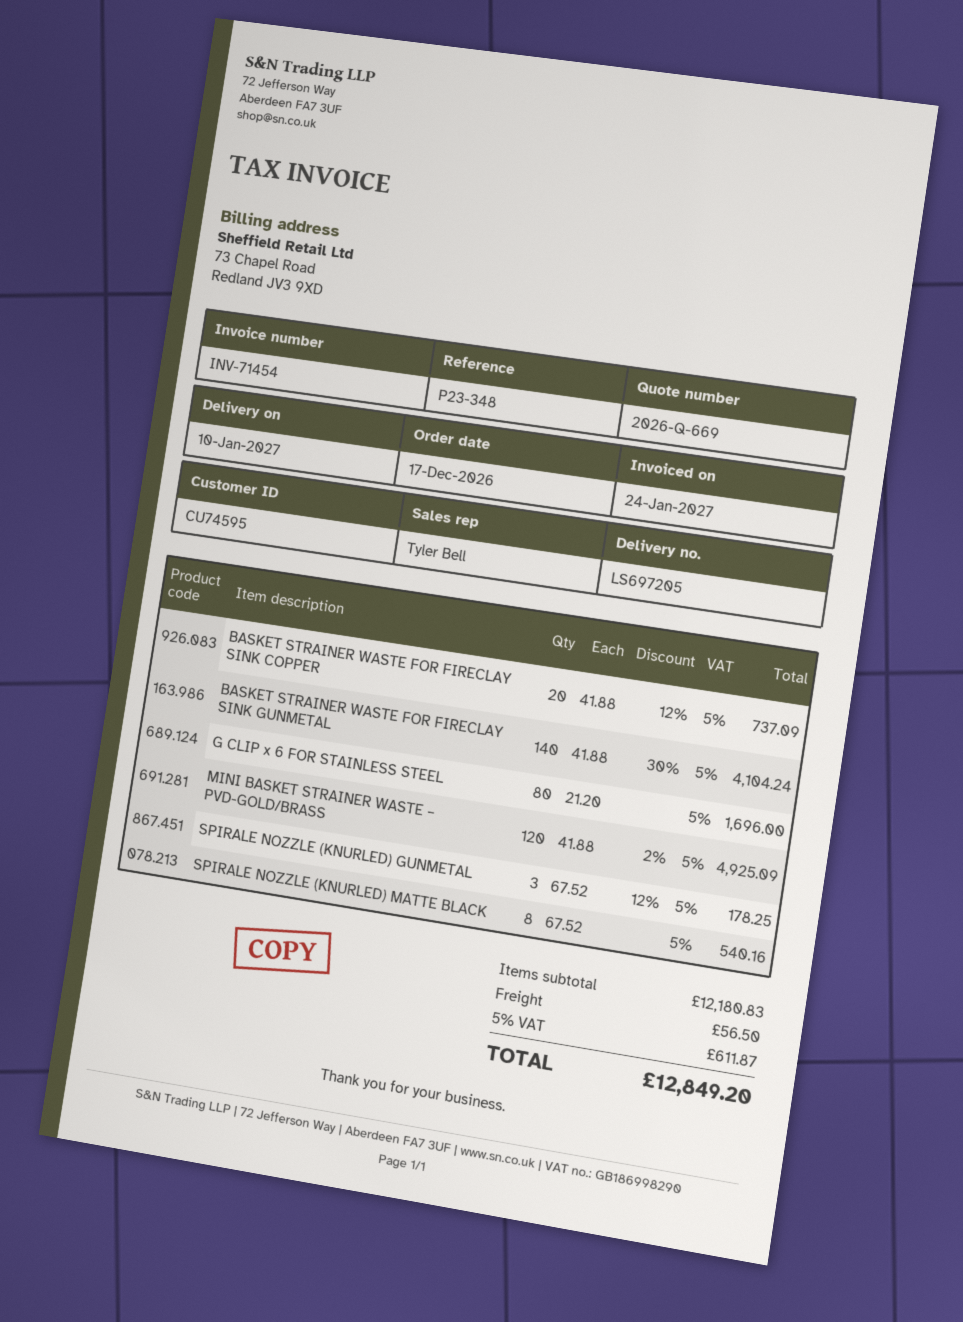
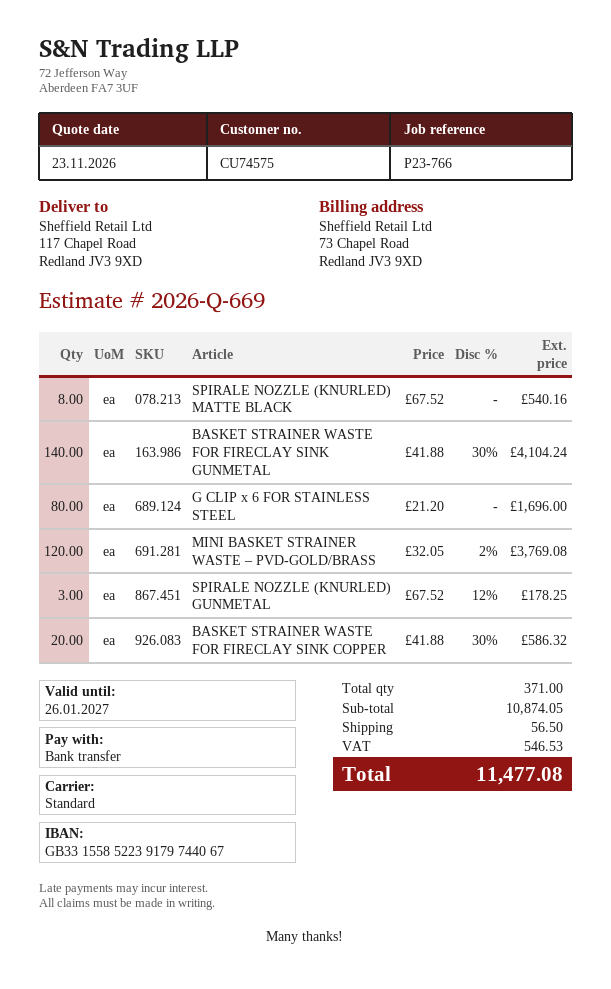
customer number: CU74595 -> CU74575
reference: P23-348 -> P23-766
BASKET STRAINER WASTE FOR FIRECLAY SINK COPPER: 20 x 41.88 - 12% = 737.09 -> 20 x 41.88 - 30% = 586.32
MINI BASKET STRAINER WASTE – PVD-GOLD/BRASS: 120 x 41.88 - 2% = 4925.09 -> 120 x 32.05 - 2% = 3769.08
subtotal: 12180.83 -> 10874.05
tax: 611.87 -> 546.53
total: 12849.20 -> 11477.08

